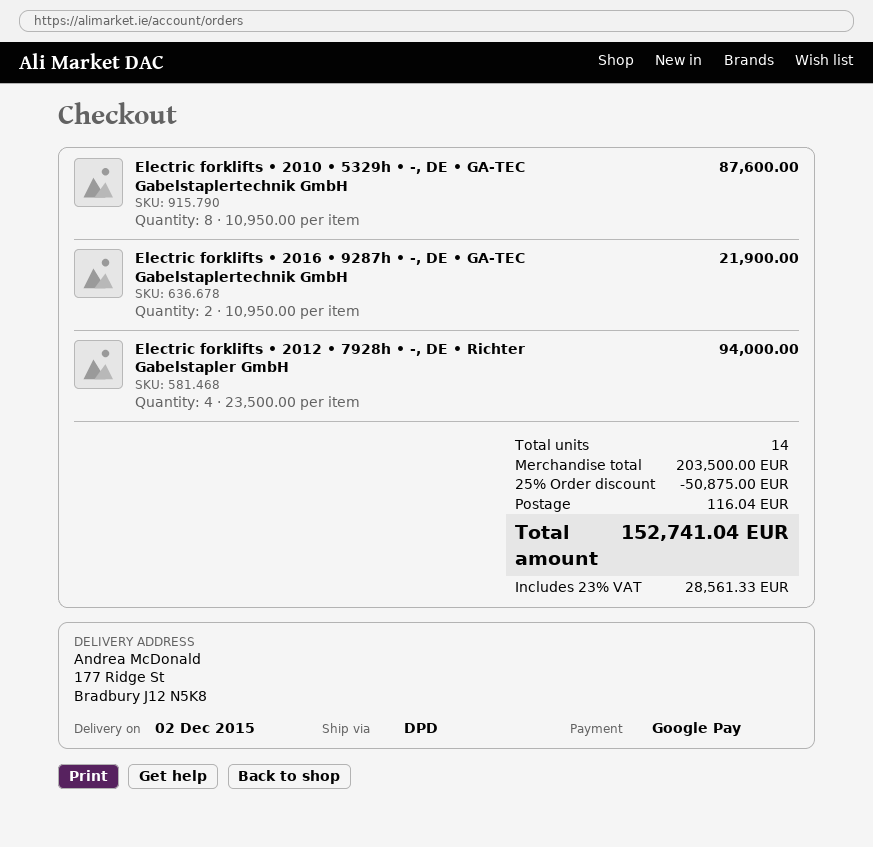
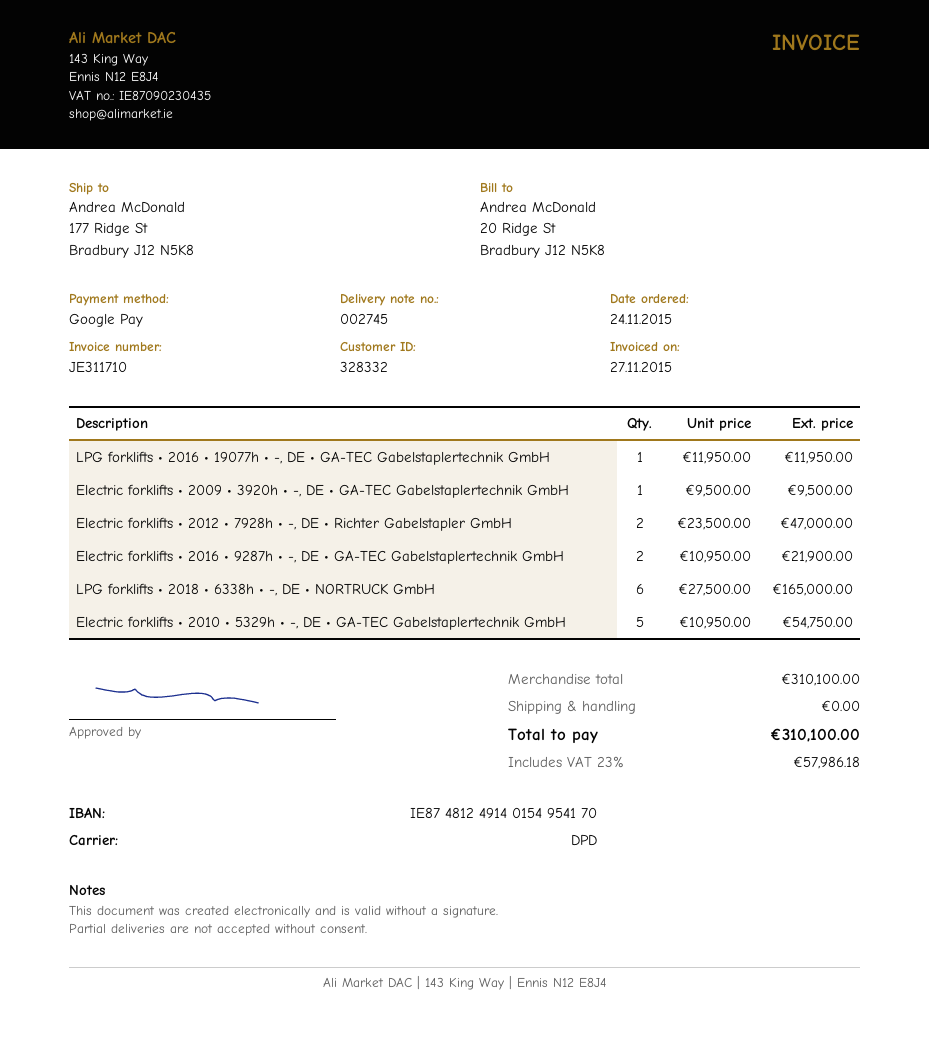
Electric forklifts • 2010 • 5329h • -, DE • GA-TEC Gabelstaplertechnik GmbH: 8 x 10950.00 = 87600.00 -> 5 x 10950.00 = 54750.00
Electric forklifts • 2012 • 7928h • -, DE • Richter Gabelstapler GmbH: 4 x 23500.00 = 94000.00 -> 2 x 23500.00 = 47000.00
LPG forklifts • 2016 • 19077h • -, DE • GA-TEC Gabelstaplertechnik GmbH: none -> 1 x 11950.00 = 11950.00
Electric forklifts • 2009 • 3920h • -, DE • GA-TEC Gabelstaplertechnik GmbH: none -> 1 x 9500.00 = 9500.00
LPG forklifts • 2018 • 6338h • -, DE • NORTRUCK GmbH: none -> 6 x 27500.00 = 165000.00
subtotal: 203500.00 -> 310100.00
discount: 25% = 50875.00 -> none
shipping: 116.04 -> 0.00
tax: 23% = 28561.33 -> 23% = 57986.18
total: 152741.04 -> 310100.00

